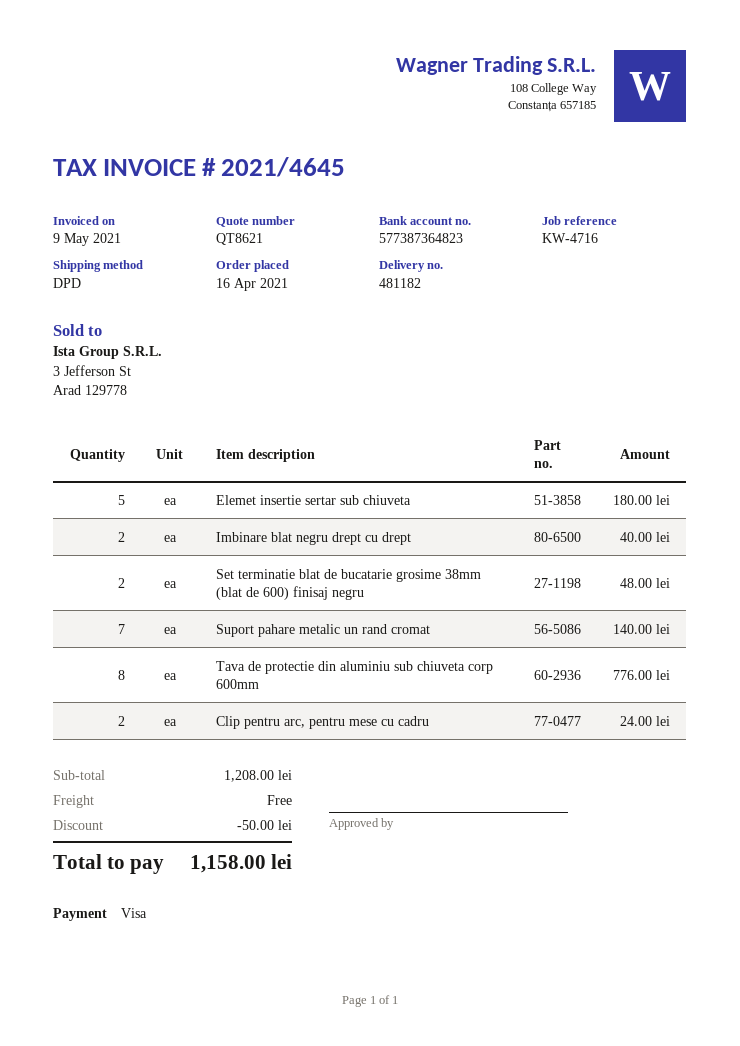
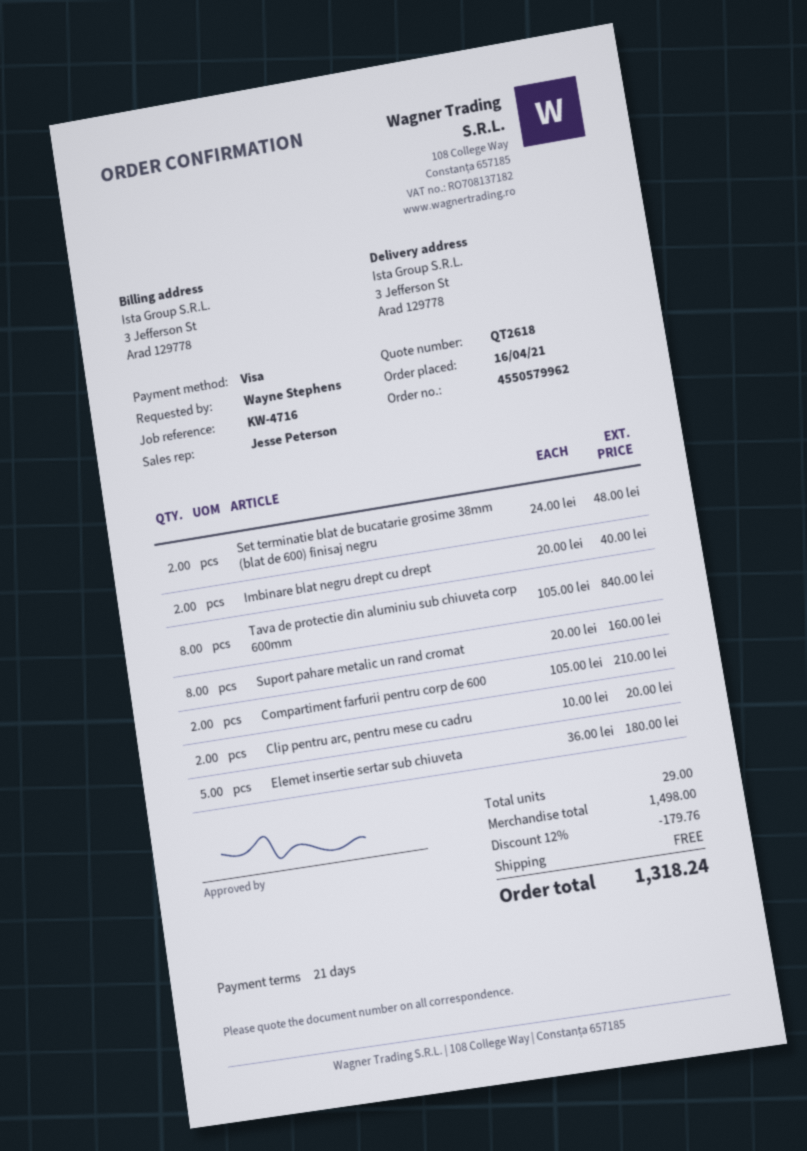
quote number: QT8621 -> QT2618
Suport pahare metalic un rand cromat: 7 for 140.00 -> 8 for 160.00
Tava de protectie din aluminiu sub chiuveta corp 600mm: 8 for 776.00 -> 8 for 840.00
Clip pentru arc, pentru mese cu cadru: 2 for 24.00 -> 2 for 20.00
Compartiment farfurii pentru corp de 600: none -> 2 for 210.00
subtotal: 1208.00 -> 1498.00
discount: 50.00 -> 179.76
total: 1158.00 -> 1318.24

